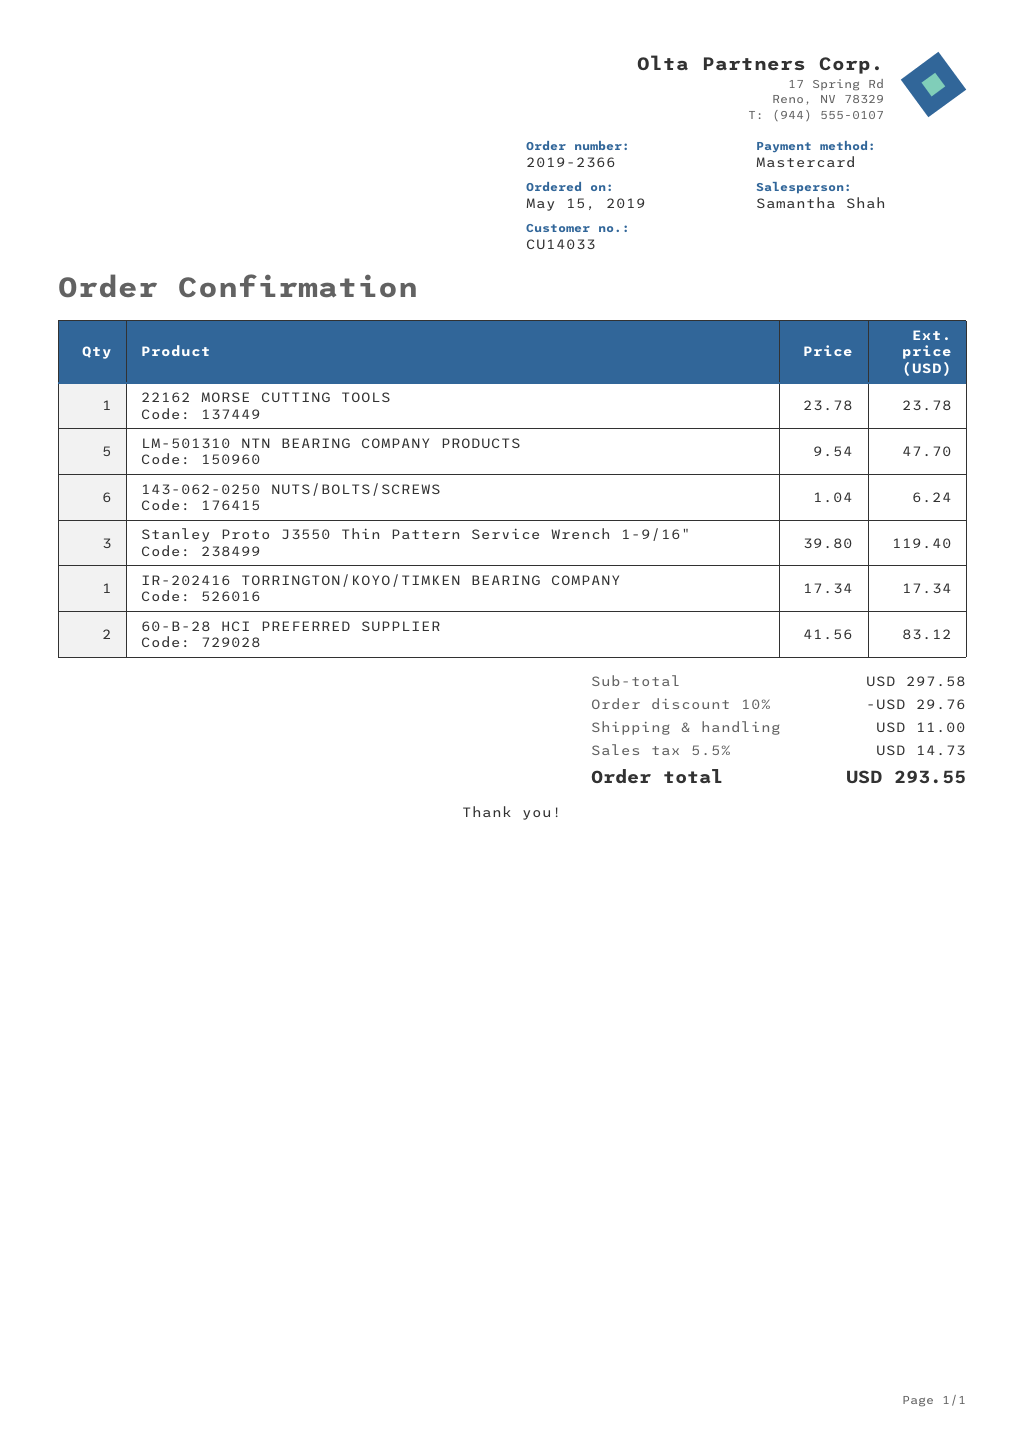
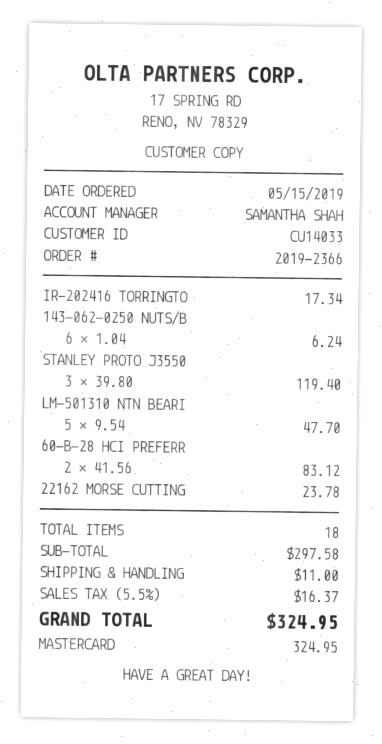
discount: 10% = 29.76 -> none
tax: 5.5% = 14.73 -> 5.5% = 16.37
total: 293.55 -> 324.95

